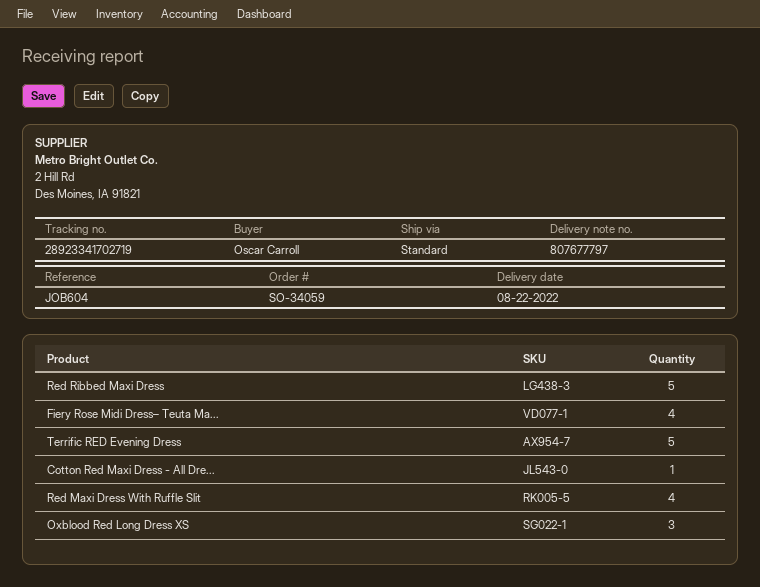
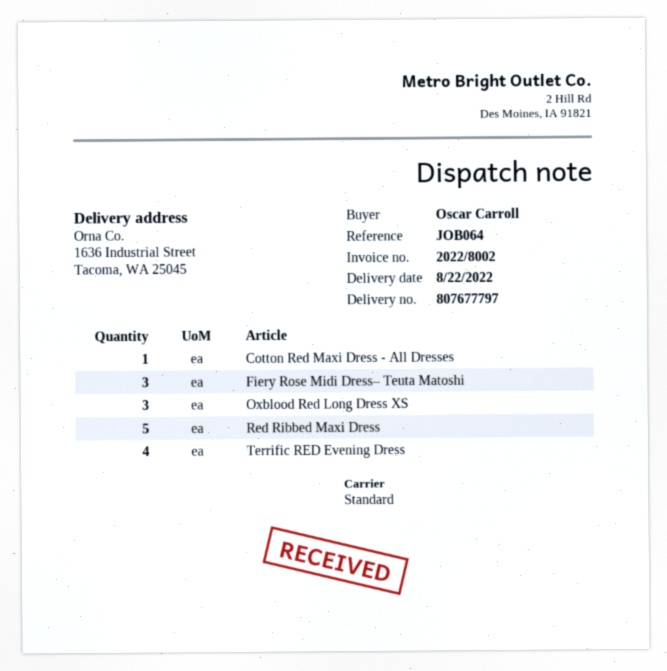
reference: JOB604 -> JOB064
Fiery Rose Midi Dress– Teuta Ma...: 4 -> 3
Terrific RED Evening Dress: 5 -> 4
Red Maxi Dress With Ruffle Slit: 4 -> none

